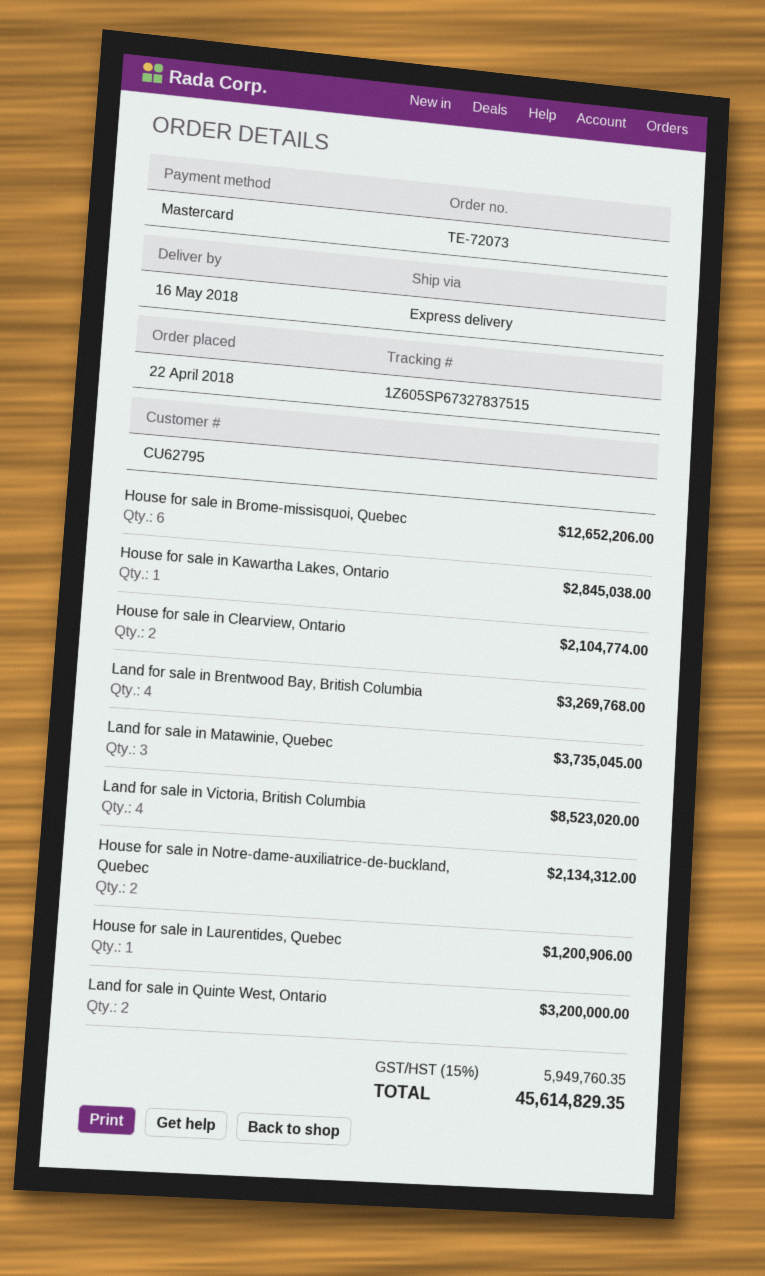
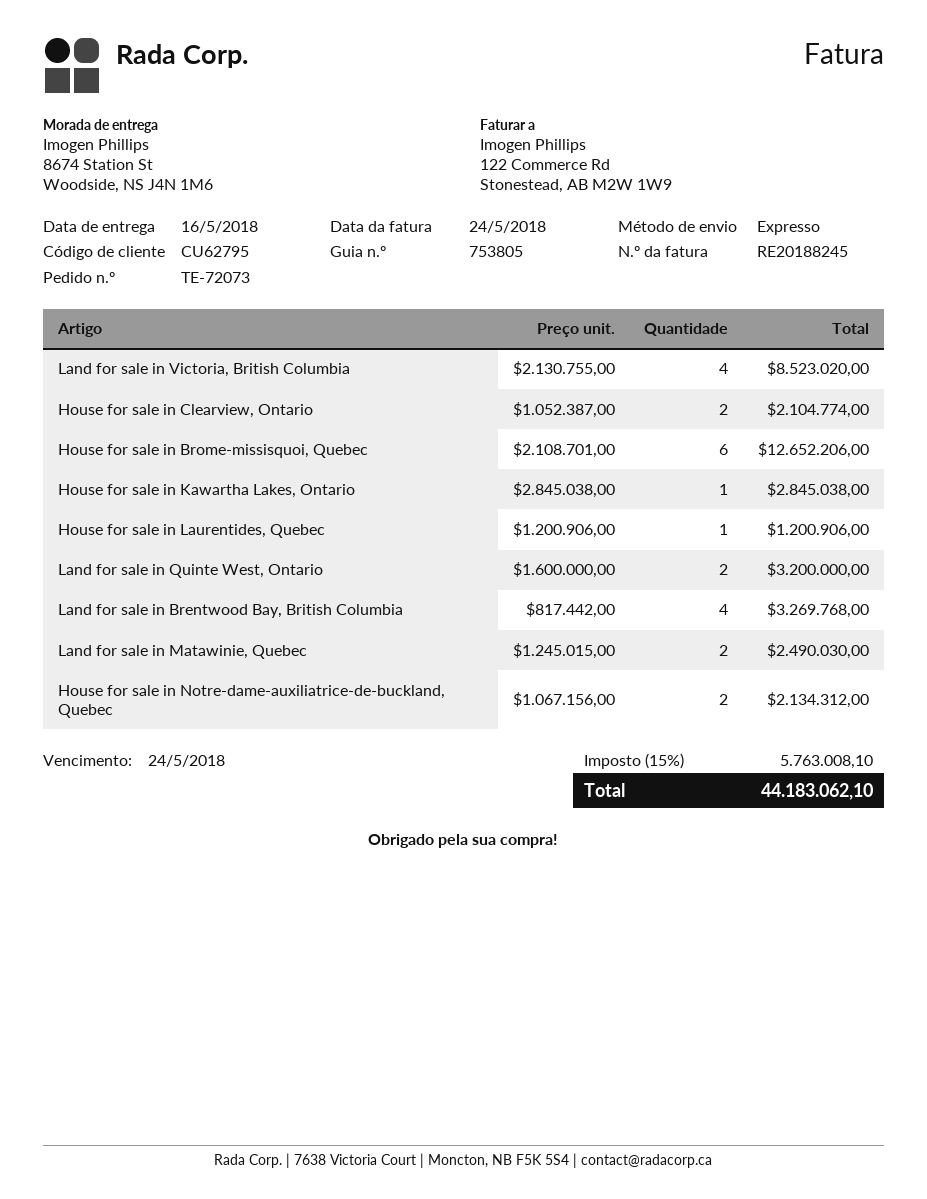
Land for sale in Matawinie, Quebec: 3 for 3735045.00 -> 2 for 2490030.00
tax: 15% = 5949760.35 -> 15% = 5763008.10
total: 45614829.35 -> 44183062.10

